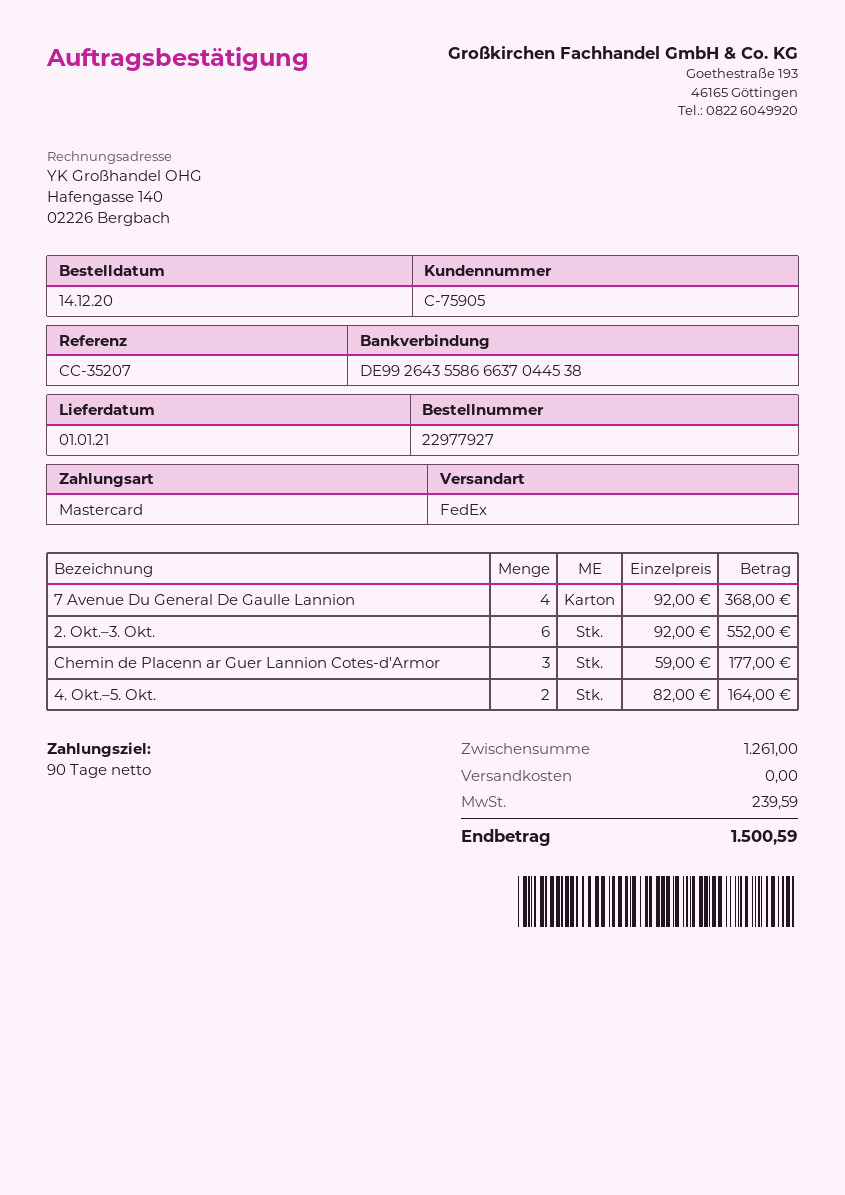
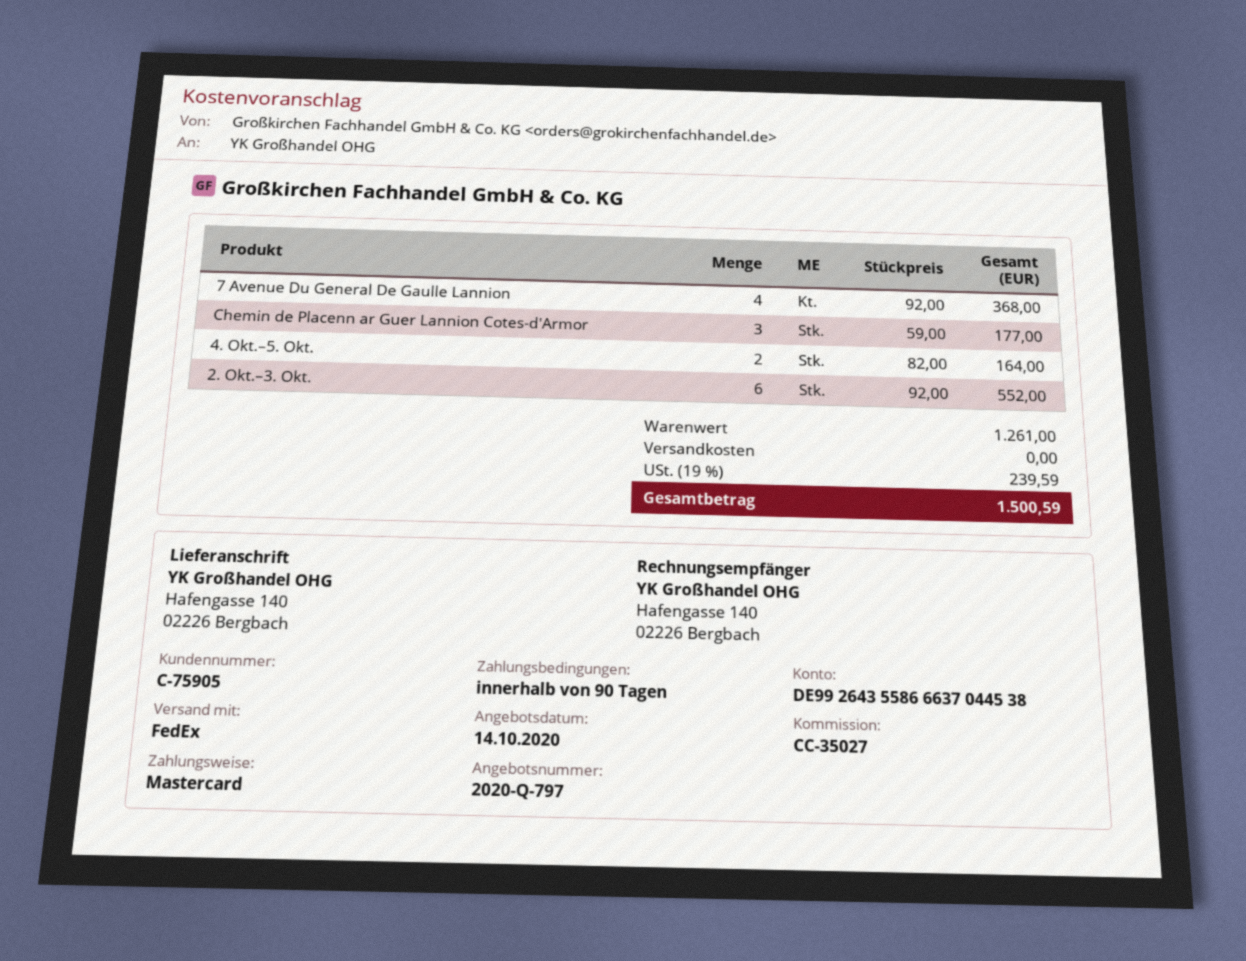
reference: CC-35207 -> CC-35027

